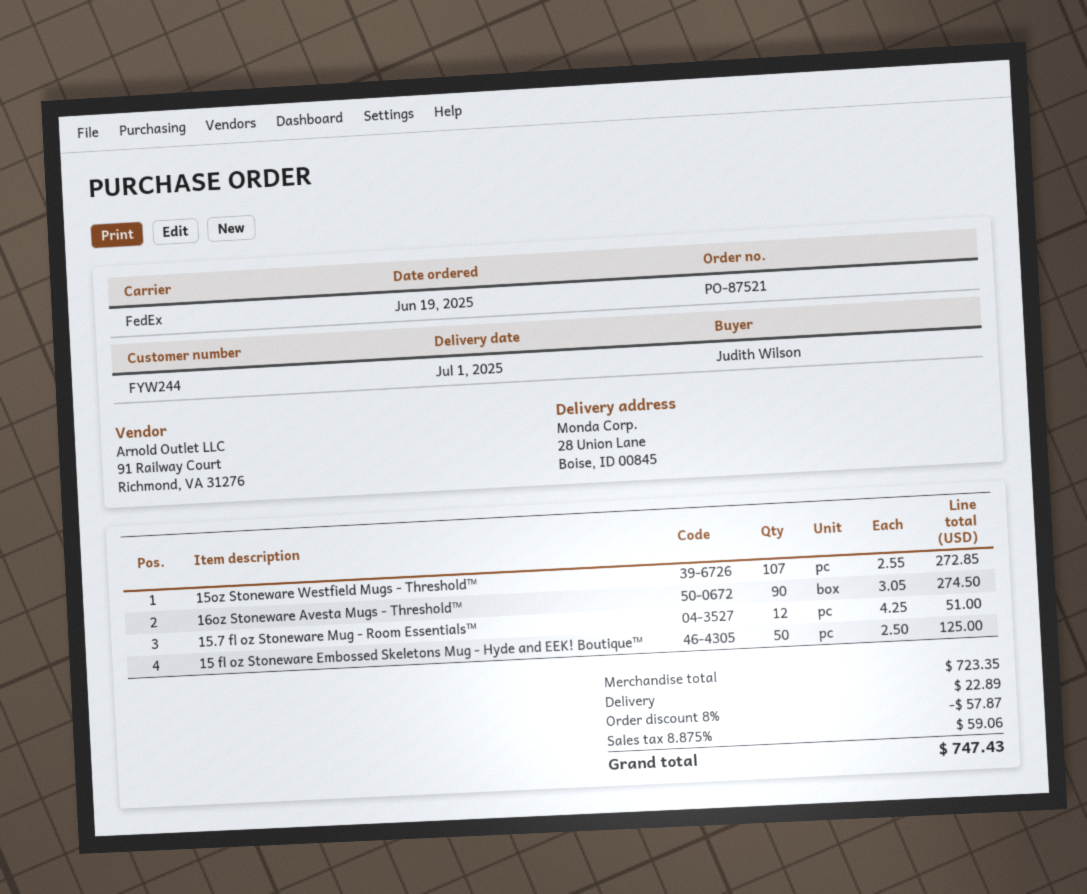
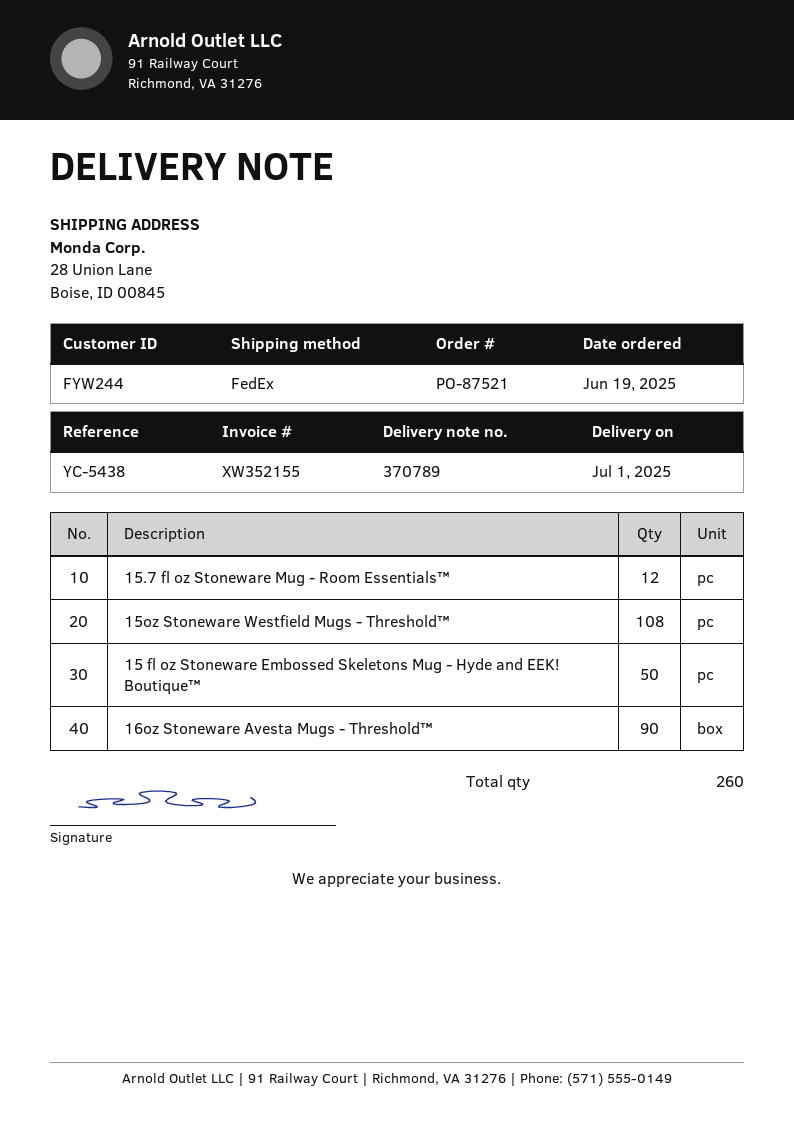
15oz Stoneware Westfield Mugs - Threshold™: 107 -> 108

